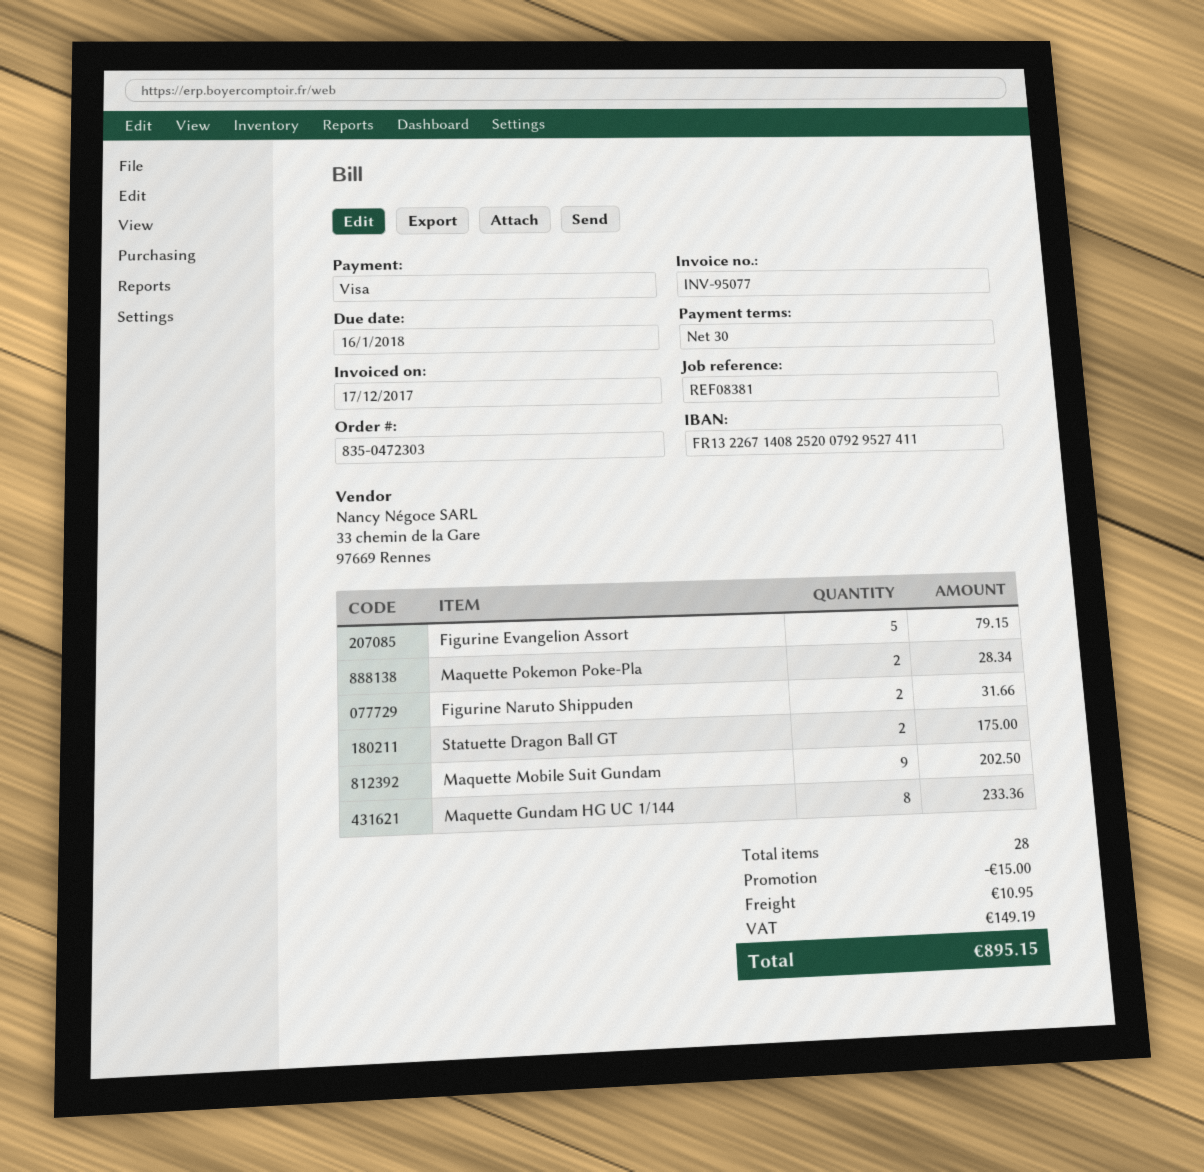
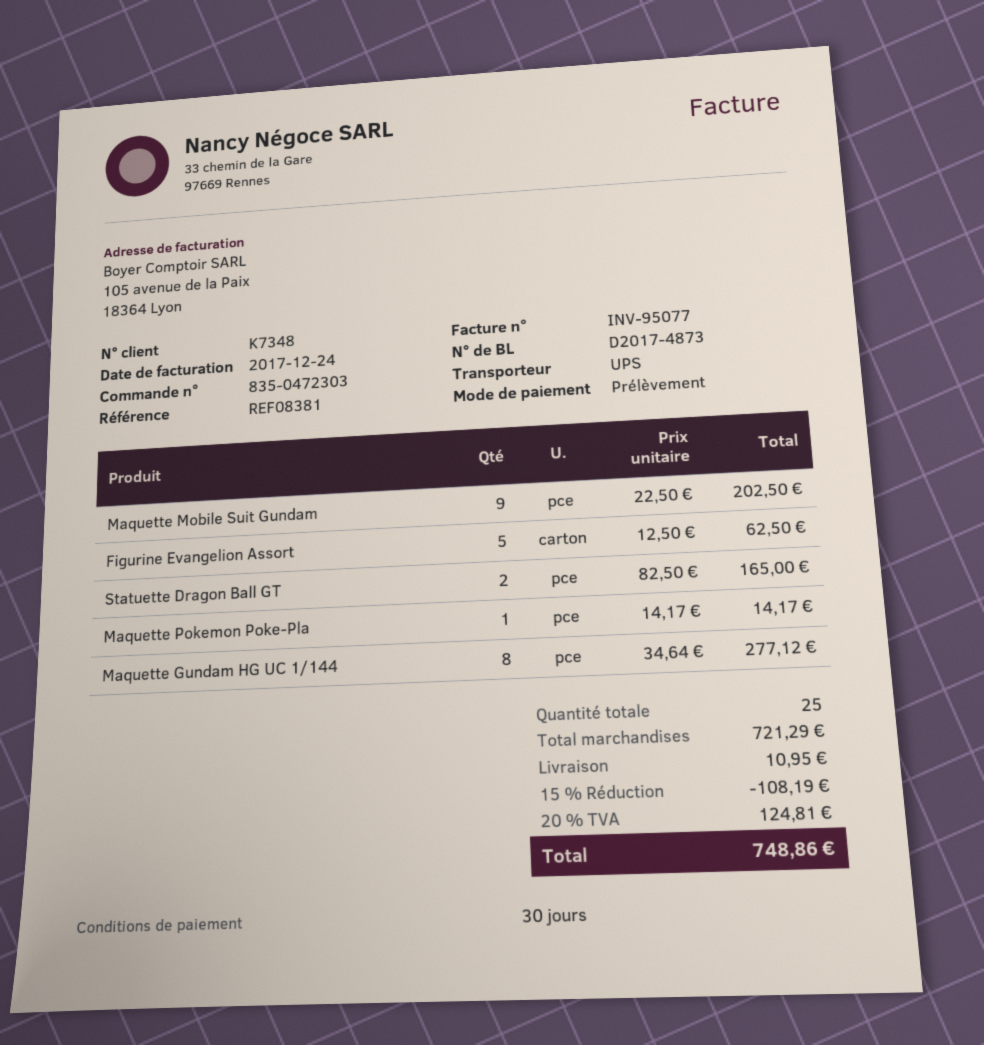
invoice date: 2017-12-17 -> 2017-12-24
payment method: Visa -> direct debit
Figurine Evangelion Assort: 5 for 79.15 -> 5 for 62.50
Maquette Pokemon Poke-Pla: 2 for 28.34 -> 1 for 14.17
Figurine Naruto Shippuden: 2 for 31.66 -> none
Statuette Dragon Ball GT: 2 for 175.00 -> 2 for 165.00
Maquette Gundam HG UC 1/144: 8 for 233.36 -> 8 for 277.12
total quantity: 28 -> 25
discount: 15.00 -> 108.19
tax: 149.19 -> 124.81
total: 895.15 -> 748.86

